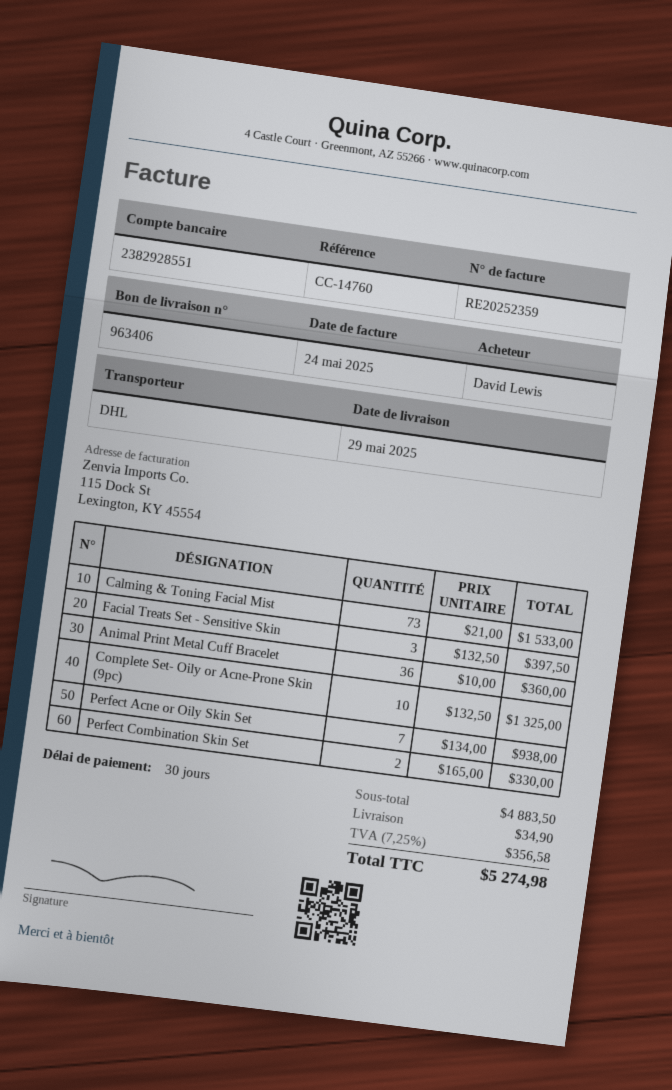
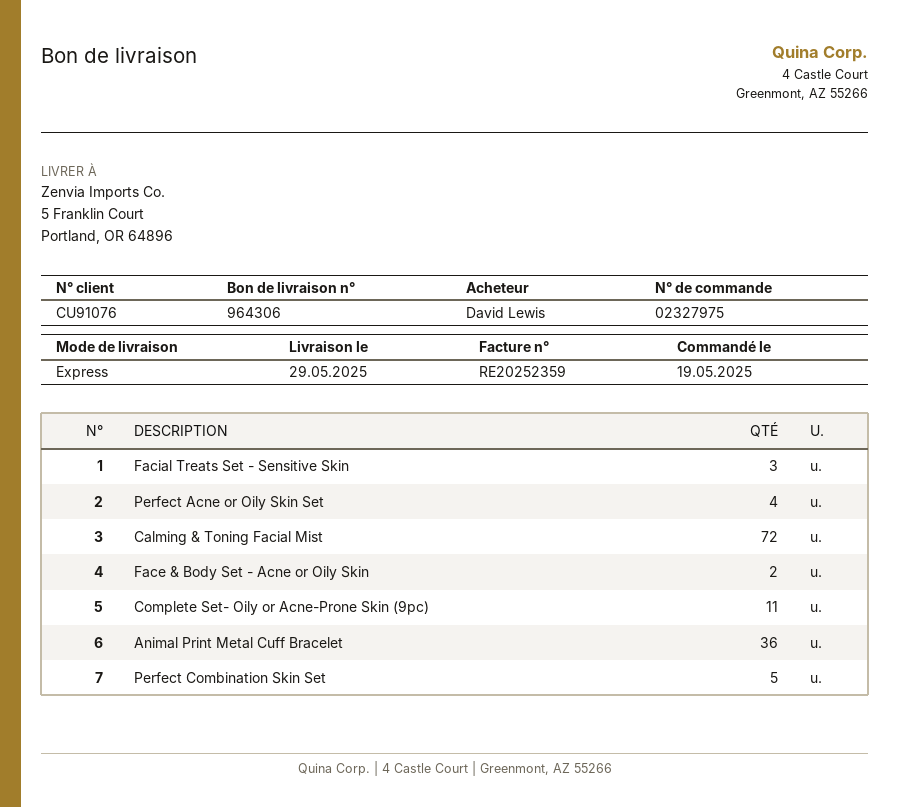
delivery note number: 963406 -> 964306
shipping method: DHL -> express
Calming & Toning Facial Mist: 73 -> 72
Complete Set- Oily or Acne-Prone Skin (9pc): 10 -> 11
Perfect Acne or Oily Skin Set: 7 -> 4
Perfect Combination Skin Set: 2 -> 5
Face & Body Set - Acne or Oily Skin: none -> 2

